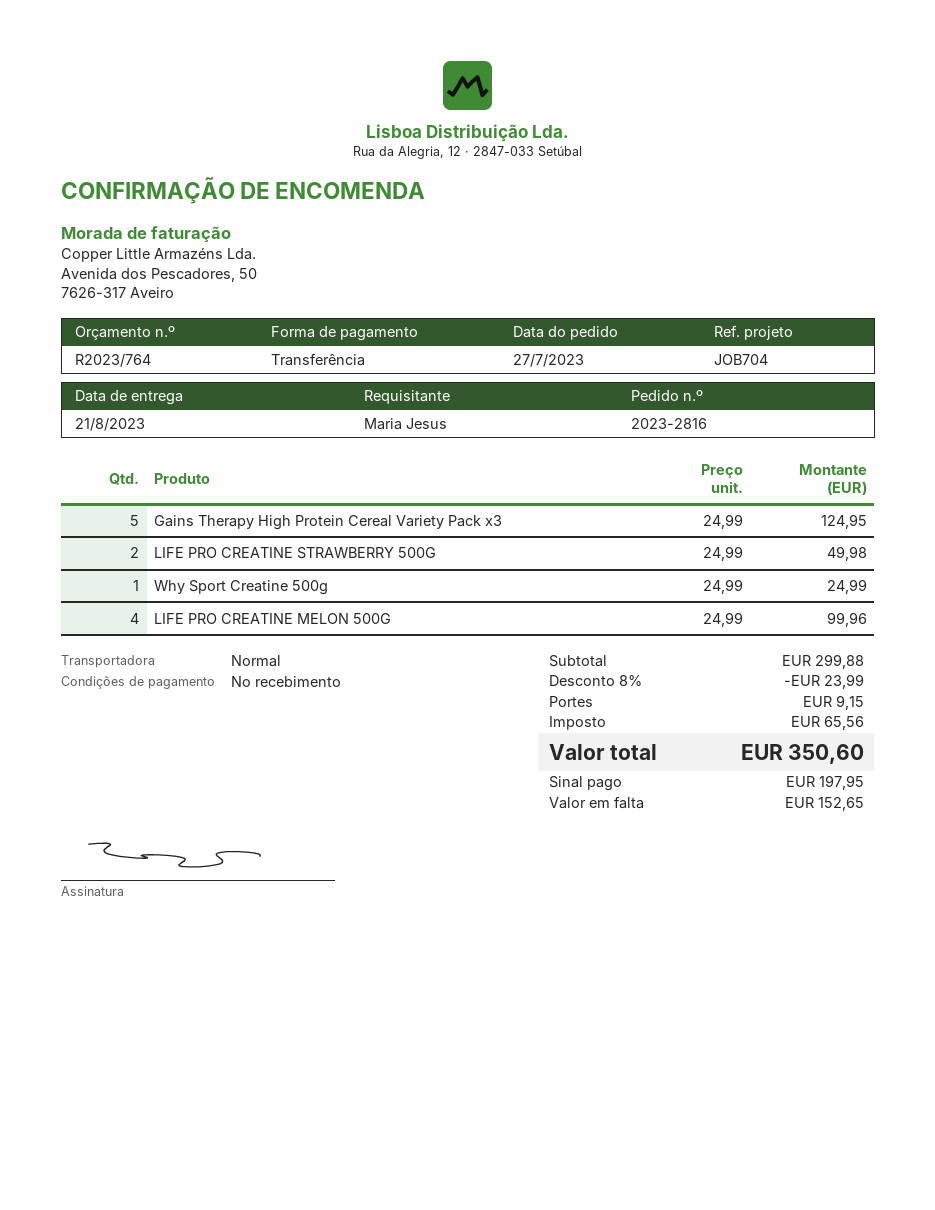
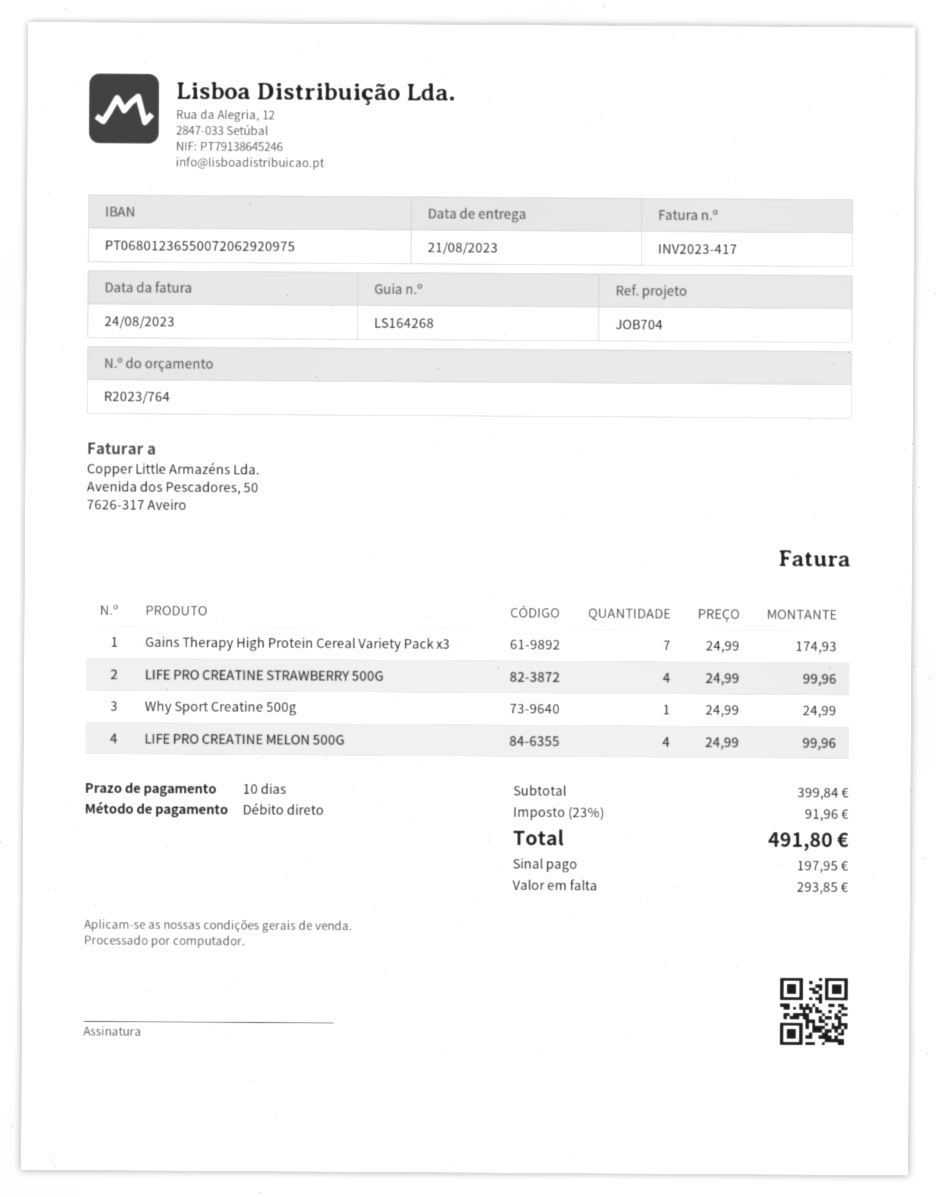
payment terms: on receipt -> 10 days
payment method: bank transfer -> direct debit
Gains Therapy High Protein Cereal Variety Pack x3: 5 x 24.99 = 124.95 -> 7 x 24.99 = 174.93
LIFE PRO CREATINE STRAWBERRY 500G: 2 x 24.99 = 49.98 -> 4 x 24.99 = 99.96
subtotal: 299.88 -> 399.84
discount: 8% = 23.99 -> none
shipping: 9.15 -> none
tax: 65.56 -> 91.96
total: 350.60 -> 491.80
balance: 152.65 -> 293.85

